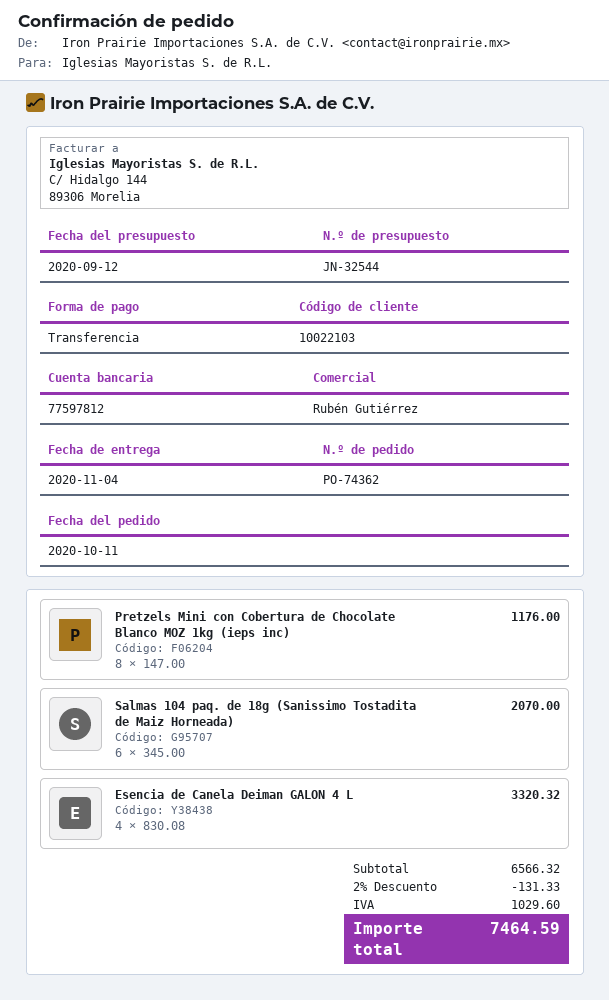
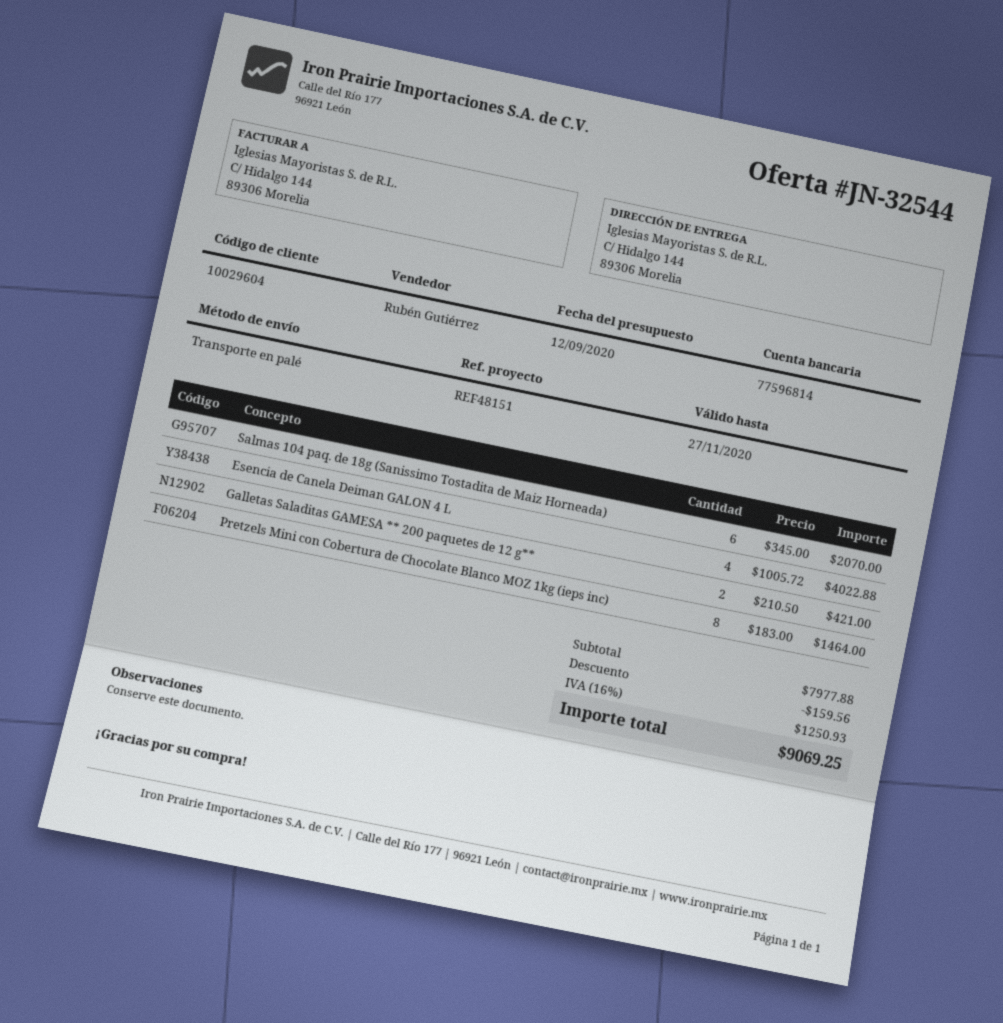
customer number: 10022103 -> 10029604
bank account: 77597812 -> 77596814
Pretzels Mini con Cobertura de Chocolate Blanco MOZ 1kg (ieps inc): 8 x 147.00 = 1176.00 -> 8 x 183.00 = 1464.00
Esencia de Canela Deiman GALON 4 L: 4 x 830.08 = 3320.32 -> 4 x 1005.72 = 4022.88
Galletas Saladitas GAMESA ** 200 paquetes de 12 g**: none -> 2 x 210.50 = 421.00
subtotal: 6566.32 -> 7977.88
discount: 131.33 -> 159.56
tax: 1029.60 -> 1250.93
total: 7464.59 -> 9069.25

